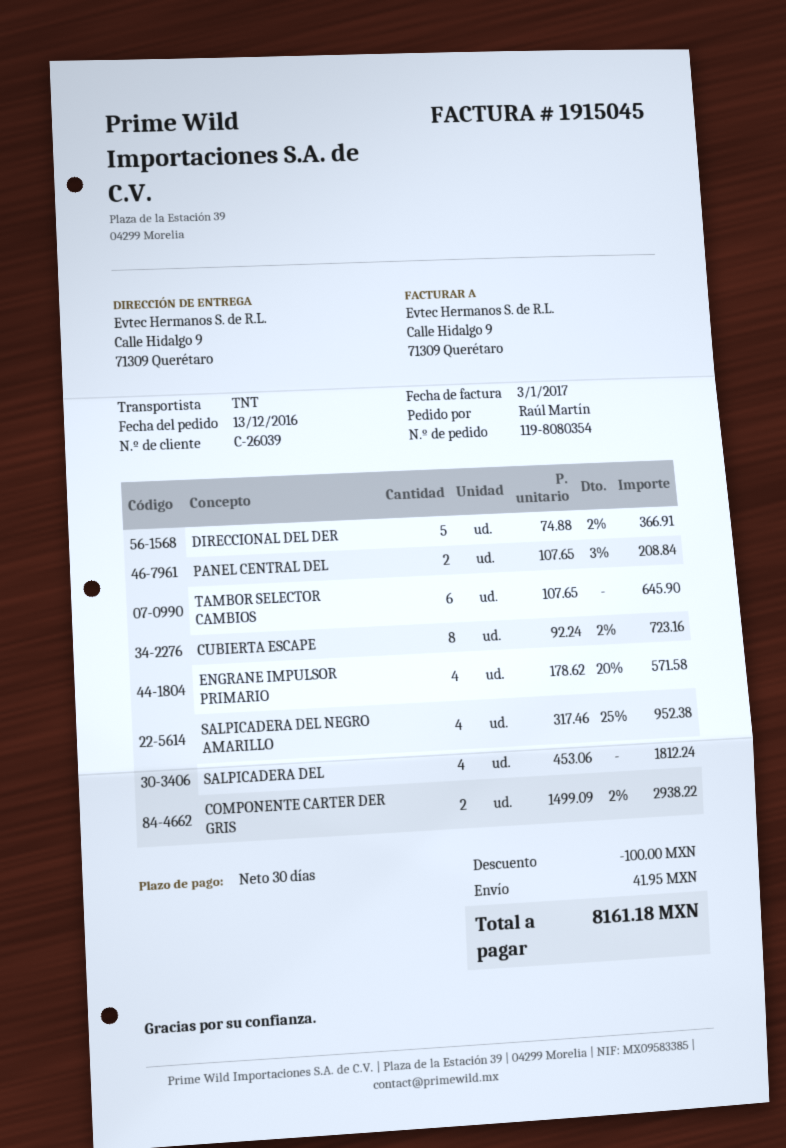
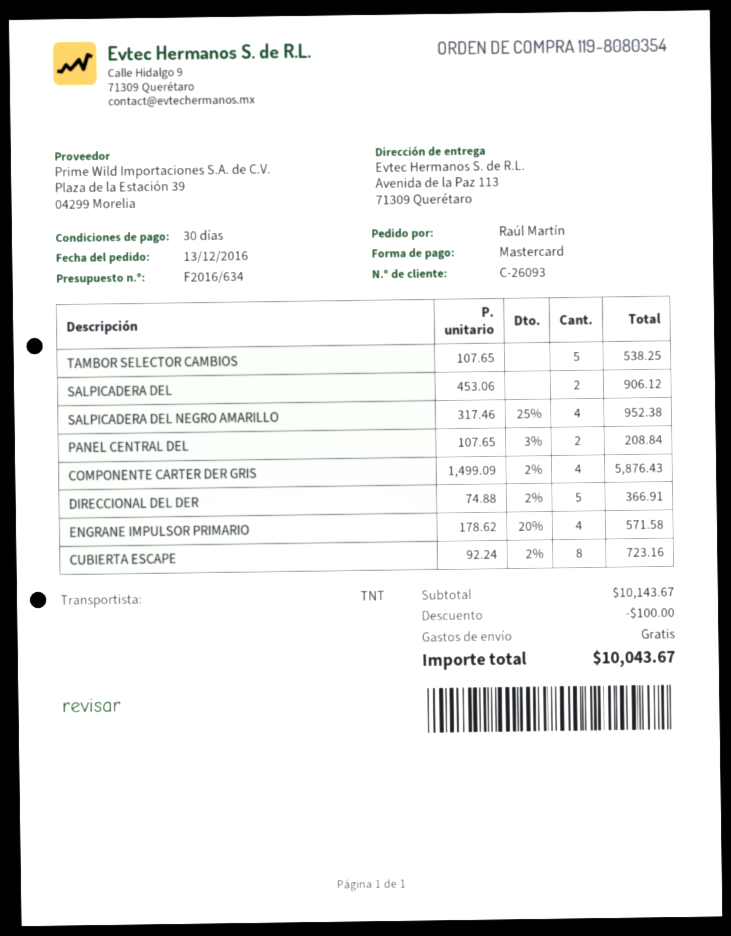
customer number: C-26039 -> C-26093
ship to: Calle Hidalgo 9, 71309 Querétaro -> Avenida de la Paz 113, 71309 Querétaro
TAMBOR SELECTOR CAMBIOS: 6 x 107.65 = 645.90 -> 5 x 107.65 = 538.25
SALPICADERA DEL: 4 x 453.06 = 1812.24 -> 2 x 453.06 = 906.12
COMPONENTE CARTER DER GRIS: 2 x 1499.09 - 2% = 2938.22 -> 4 x 1499.09 - 2% = 5876.43
shipping: 41.95 -> 0.00
total: 8161.18 -> 10043.67

